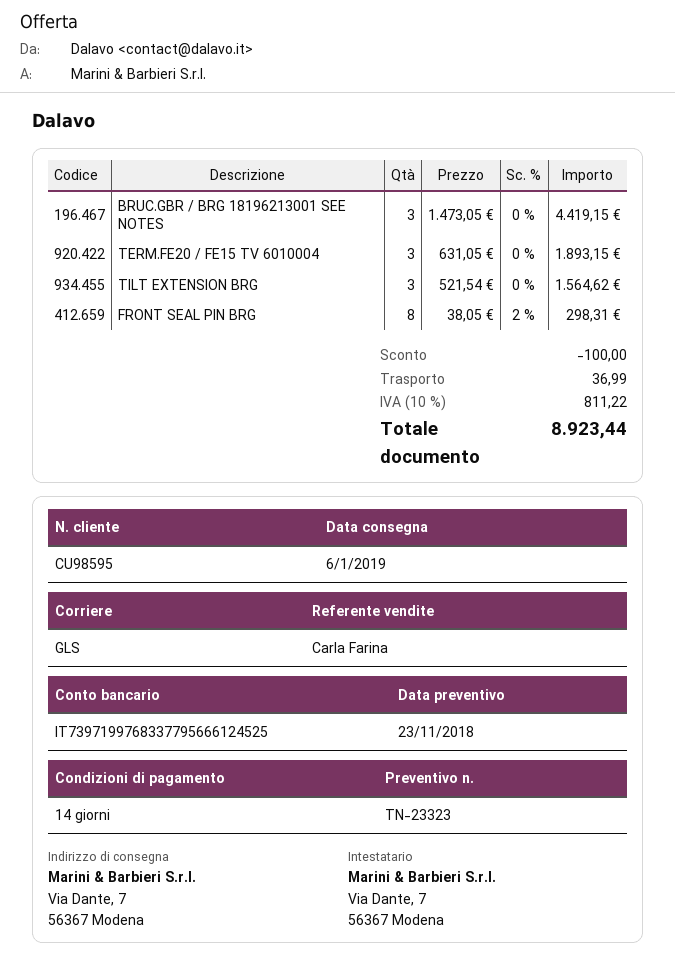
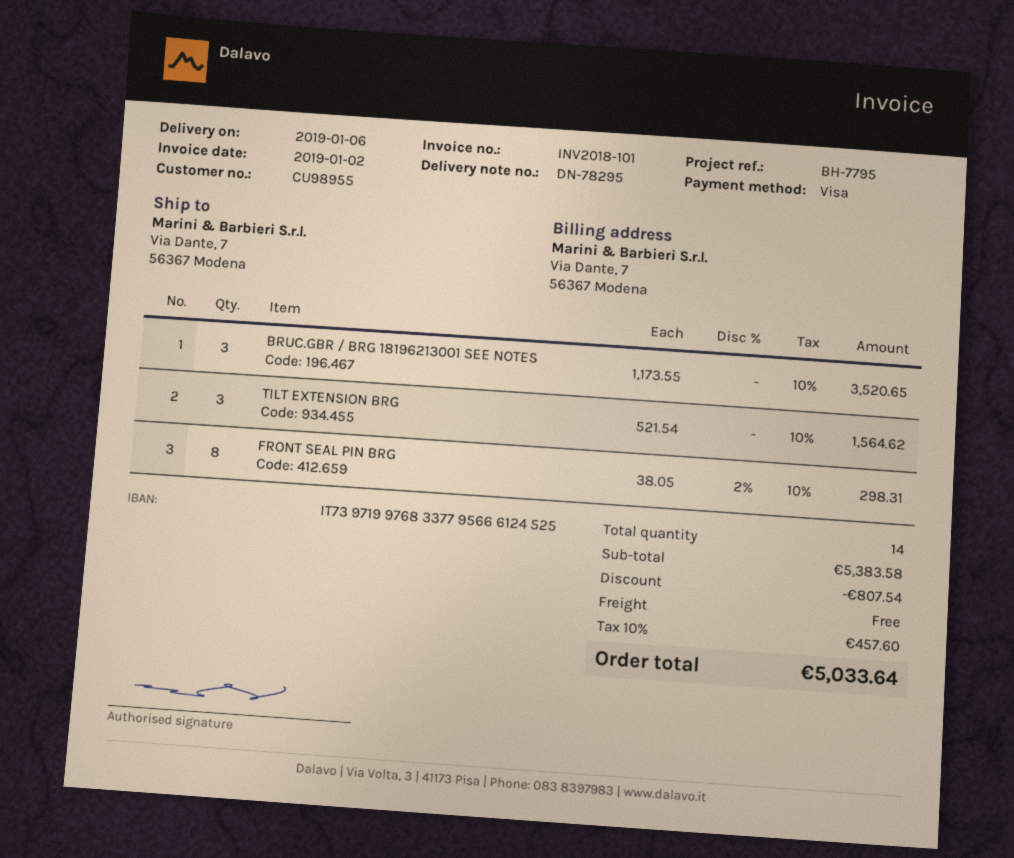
customer number: CU98595 -> CU98955
BRUC.GBR / BRG 18196213001 SEE NOTES: 3 x 1473.05 = 4419.15 -> 3 x 1173.55 = 3520.65
TERM.FE20 / FE15 TV 6010004: 3 x 631.05 = 1893.15 -> none
discount: 100.00 -> 807.54
shipping: 36.99 -> 0.00
tax: 10% = 811.22 -> 10% = 457.60
total: 8923.44 -> 5033.64

